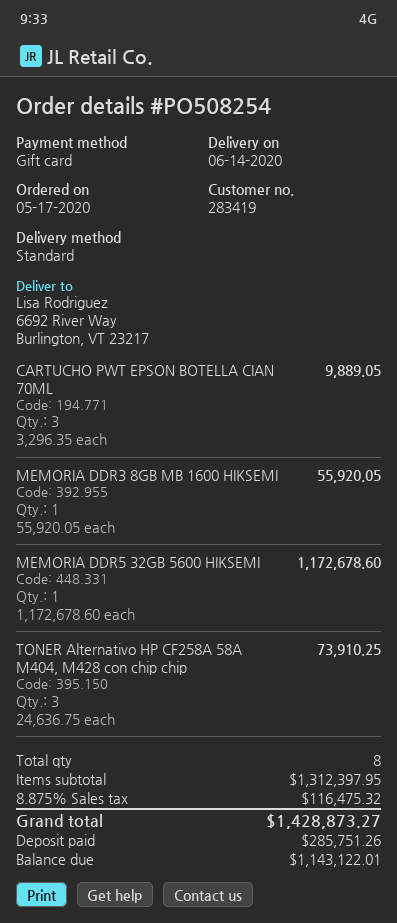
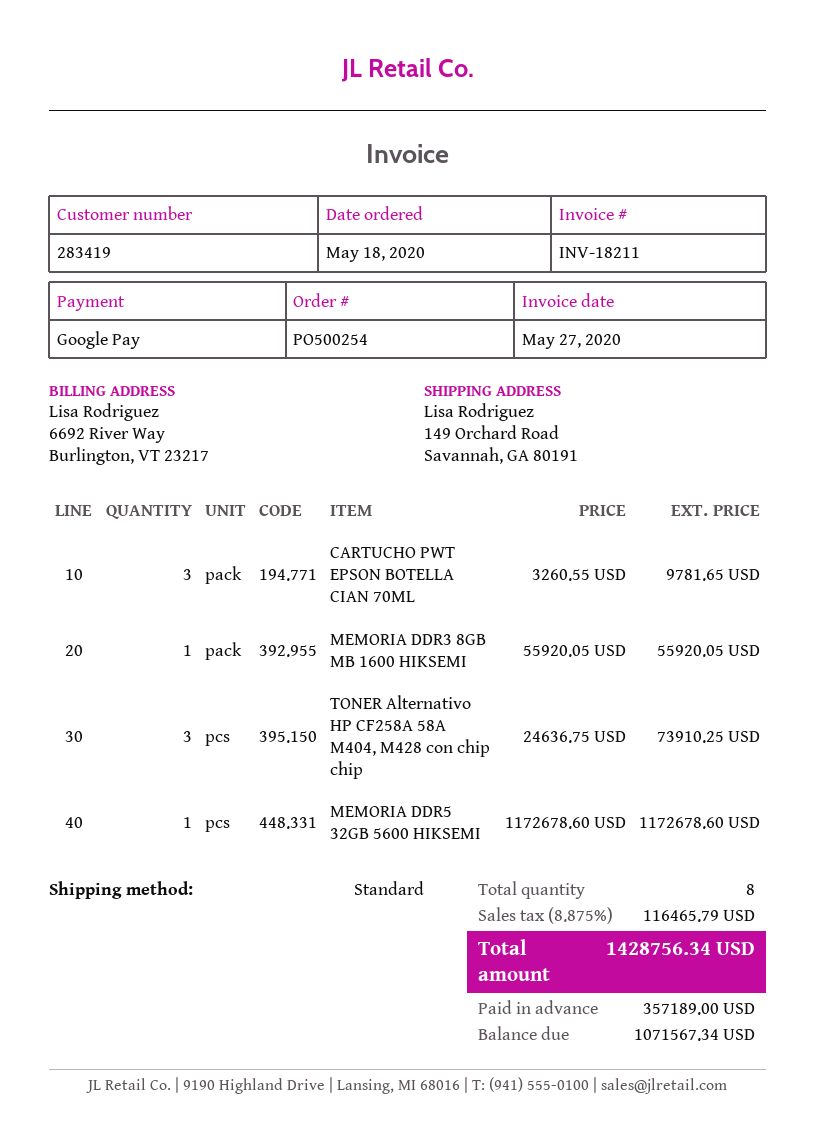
order number: PO508254 -> PO500254
order date: 2020-05-17 -> 2020-05-18
payment method: gift card -> Google Pay
ship to: 6692 River Way, Burlington, VT 23217 -> 149 Orchard Road, Savannah, GA 80191
CARTUCHO PWT EPSON BOTELLA CIAN 70ML: 3 x 3296.35 = 9889.05 -> 3 x 3260.55 = 9781.65
tax: 8.875% = 116475.32 -> 8.875% = 116465.79
total: 1428873.27 -> 1428756.34
deposit: 285751.26 -> 357189.00
balance: 1143122.01 -> 1071567.34

